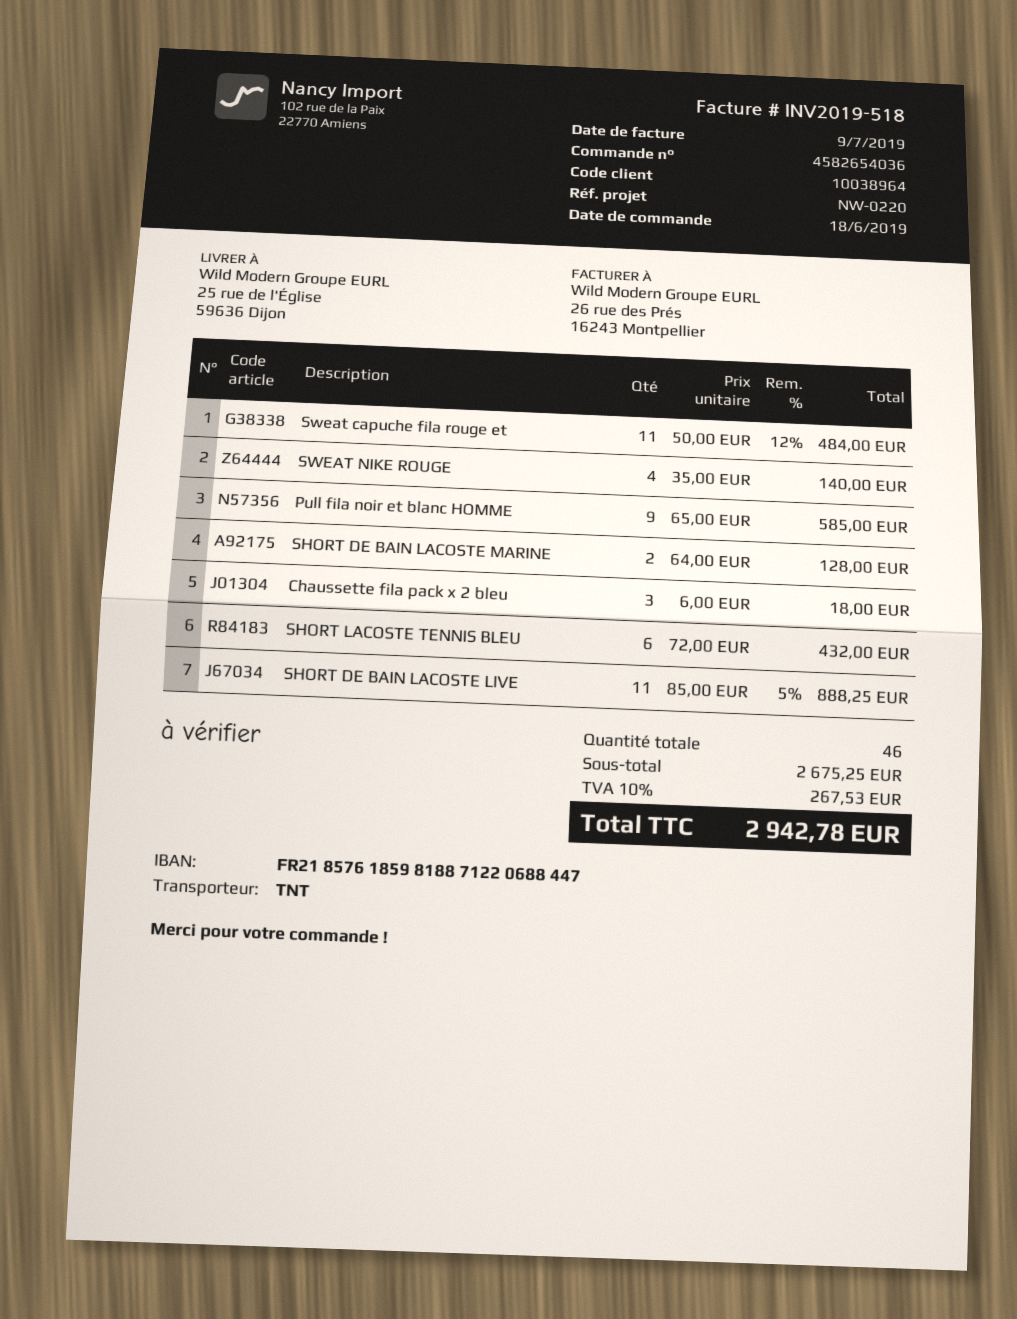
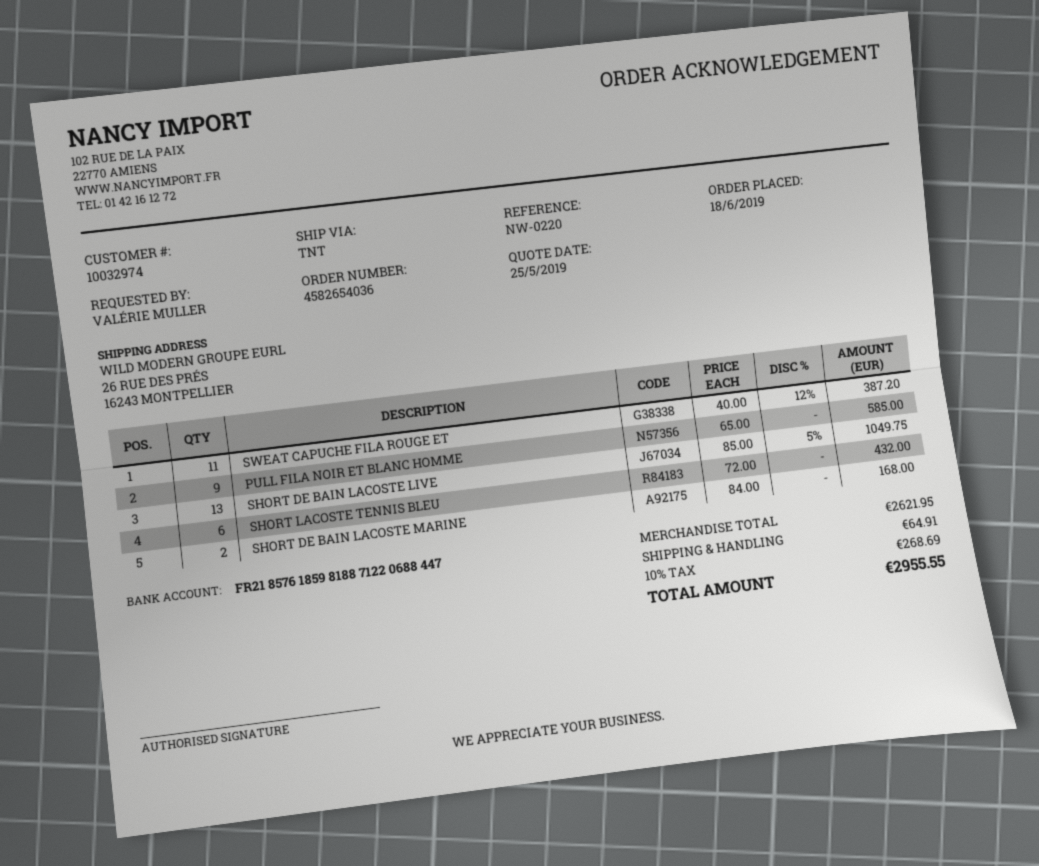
customer number: 10038964 -> 10032974
ship to: 25 rue de l'Église, 59636 Dijon -> 26 RUE DES PRÉS, 16243 MONTPELLIER
Sweat capuche fila rouge et: 11 x 50.00 - 12% = 484.00 -> 11 x 40.00 - 12% = 387.20
SWEAT NIKE ROUGE: 4 x 35.00 = 140.00 -> none
SHORT DE BAIN LACOSTE MARINE: 2 x 64.00 = 128.00 -> 2 x 84.00 = 168.00
Chaussette fila pack x 2 bleu: 3 x 6.00 = 18.00 -> none
SHORT DE BAIN LACOSTE LIVE: 11 x 85.00 - 5% = 888.25 -> 13 x 85.00 - 5% = 1049.75
subtotal: 2675.25 -> 2621.95
shipping: none -> 64.91
tax: 10% = 267.53 -> 10% = 268.69
total: 2942.78 -> 2955.55

